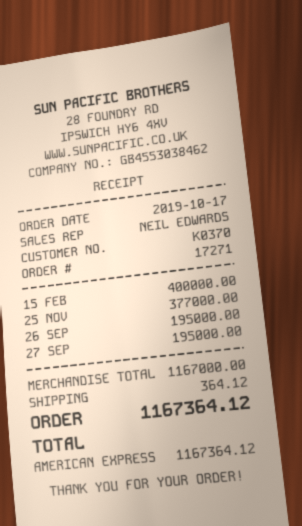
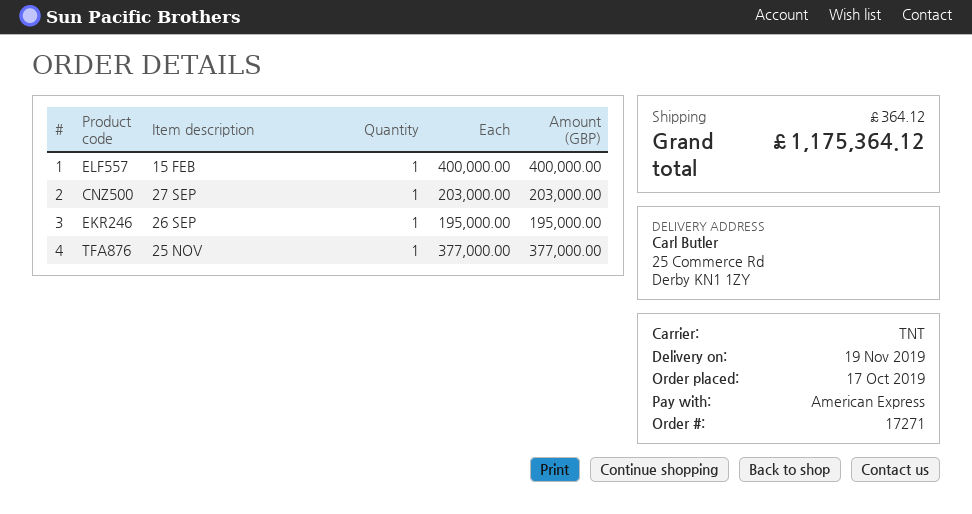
27 SEP: 1 x 195000.00 = 195000.00 -> 1 x 203000.00 = 203000.00
total: 1167364.12 -> 1175364.12

